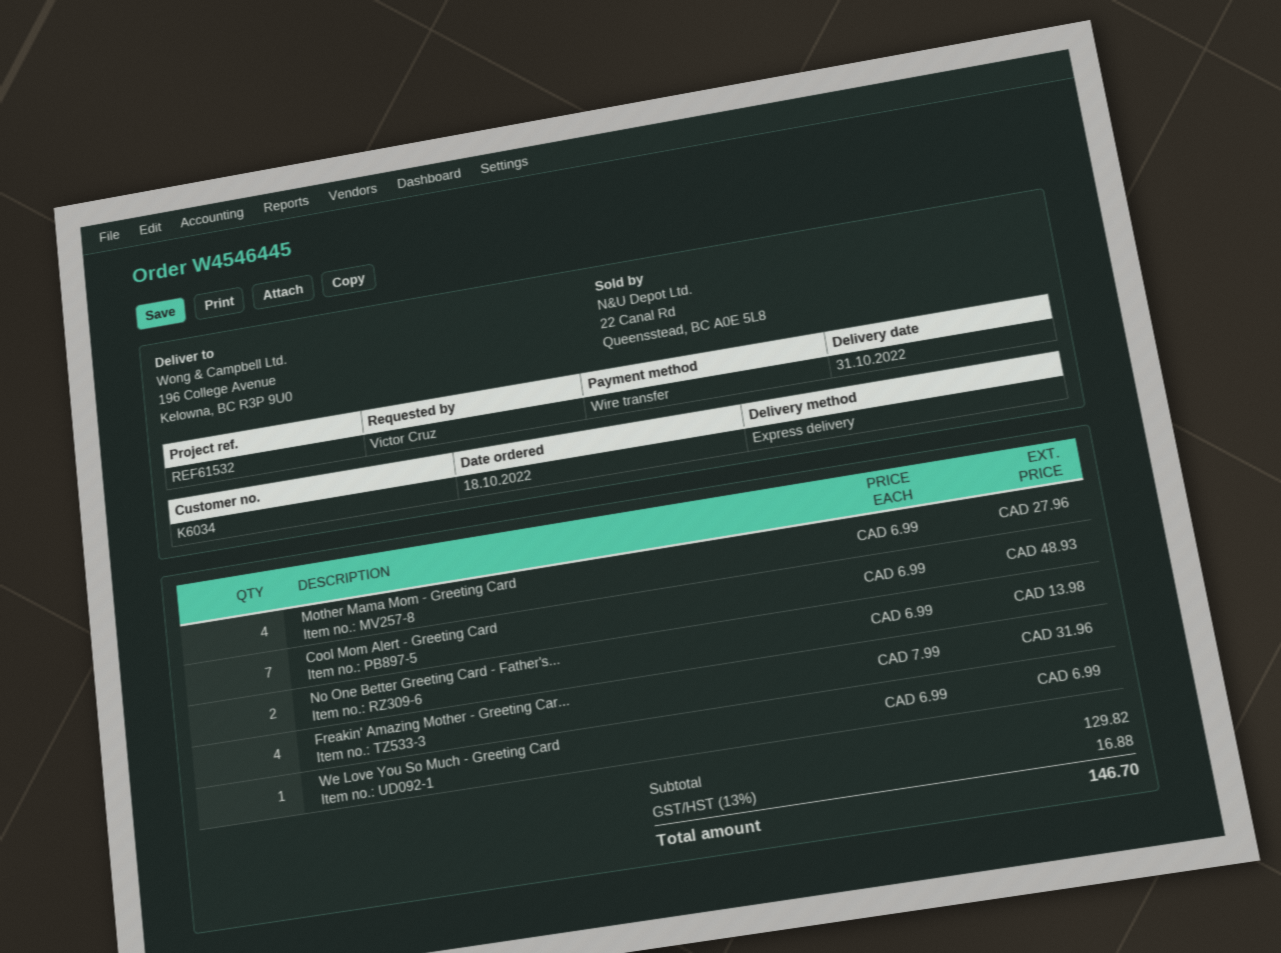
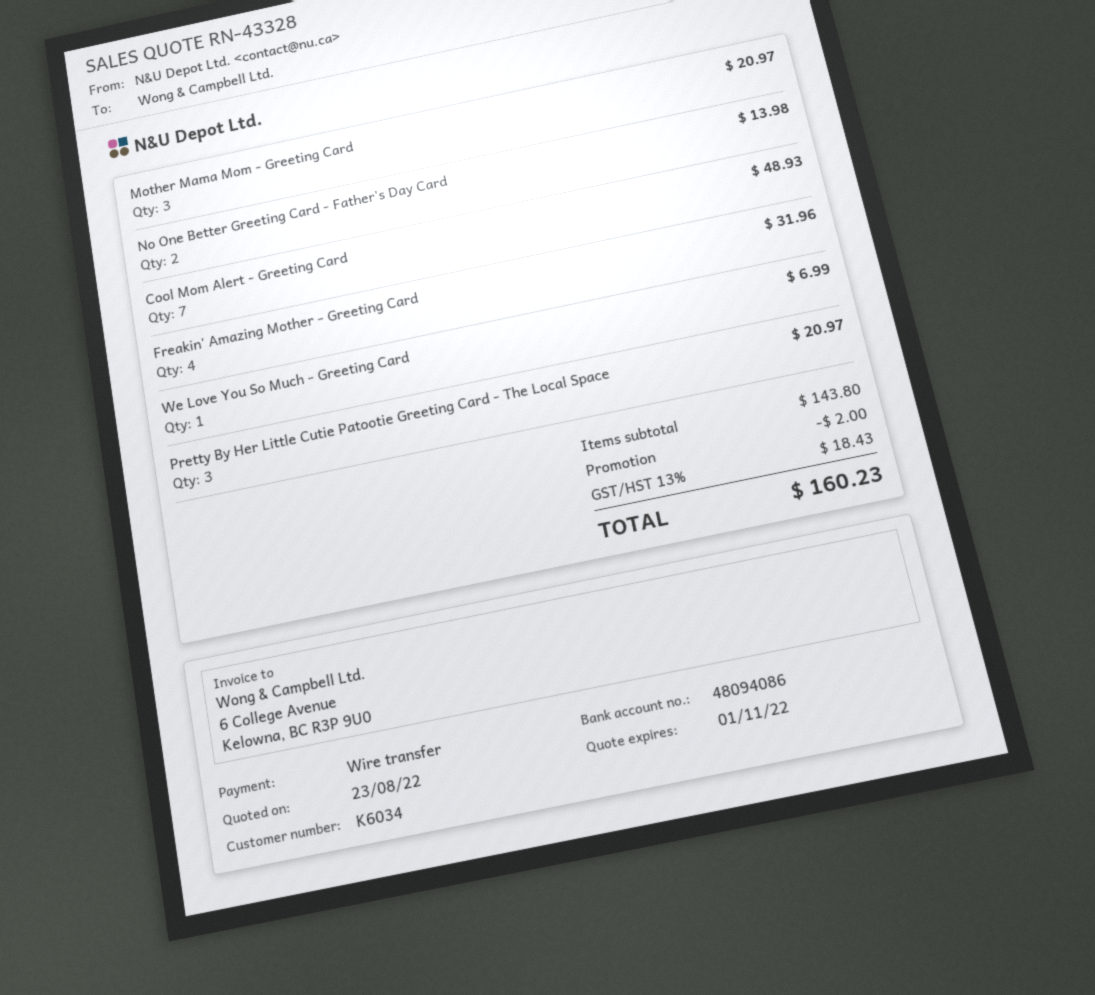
Mother Mama Mom - Greeting Card: 4 for 27.96 -> 3 for 20.97
Pretty By Her Little Cutie Patootie Greeting Card - The Local Space: none -> 3 for 20.97
subtotal: 129.82 -> 143.80
discount: none -> 2.00
tax: 13% = 16.88 -> 13% = 18.43
total: 146.70 -> 160.23

